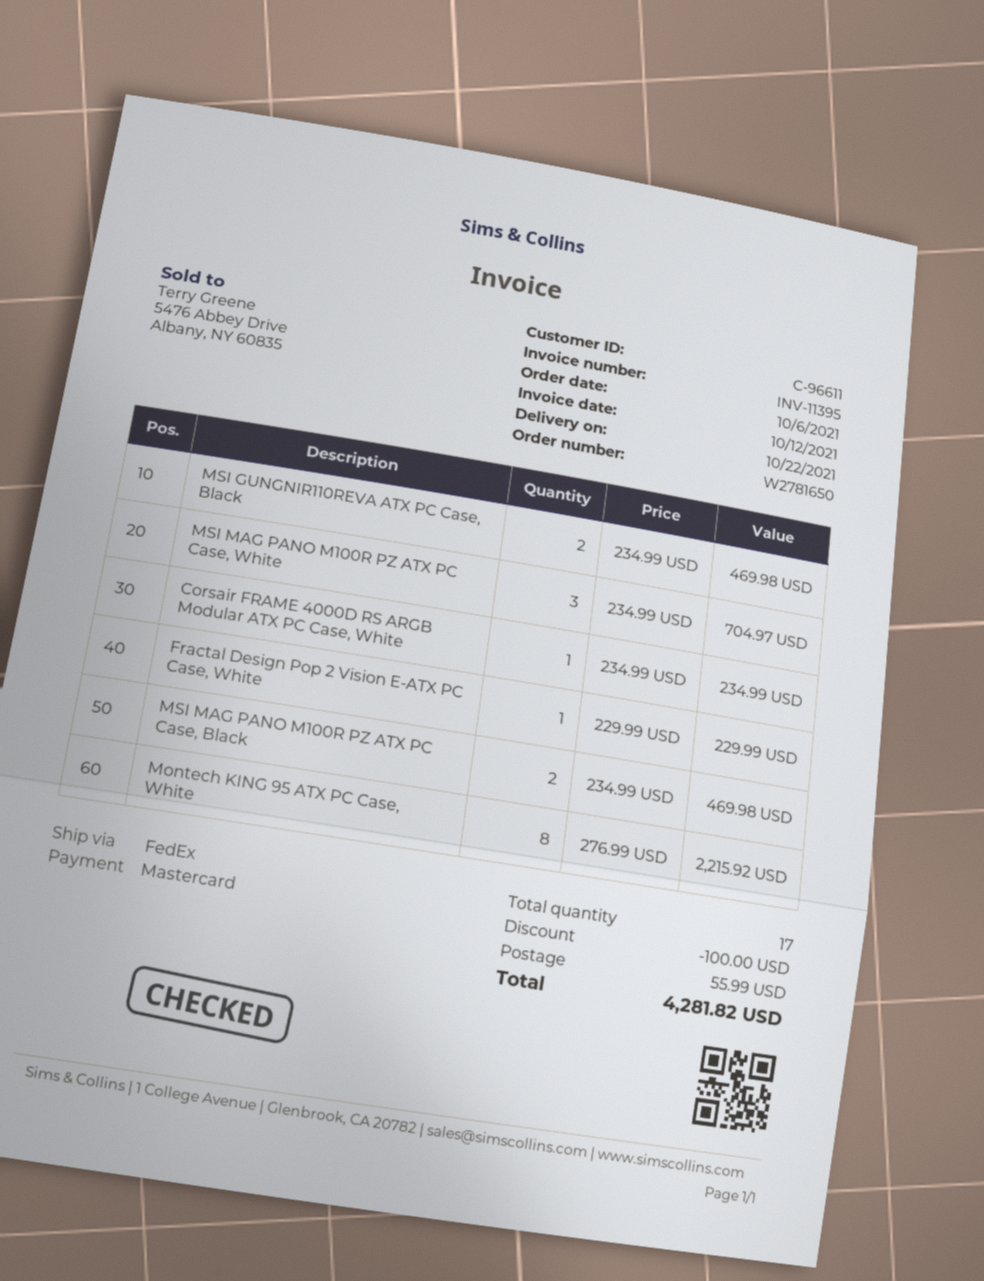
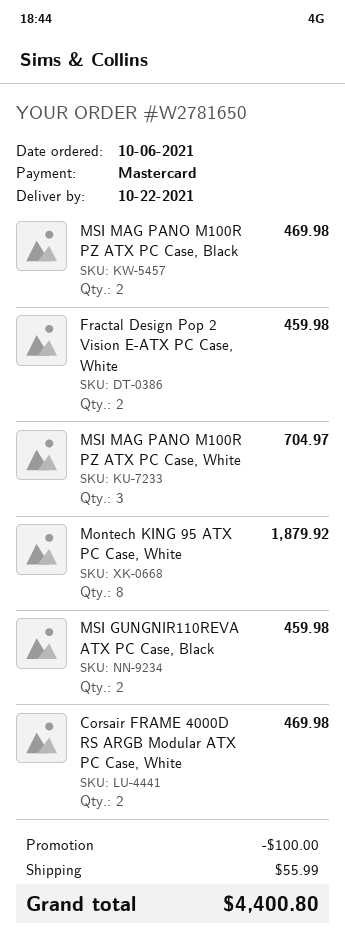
MSI GUNGNIR110REVA ATX PC Case, Black: 2 for 469.98 -> 2 for 459.98
Corsair FRAME 4000D RS ARGB Modular ATX PC Case, White: 1 for 234.99 -> 2 for 469.98
Fractal Design Pop 2 Vision E-ATX PC Case, White: 1 for 229.99 -> 2 for 459.98
Montech KING 95 ATX PC Case, White: 8 for 2215.92 -> 8 for 1879.92
total: 4281.82 -> 4400.80

